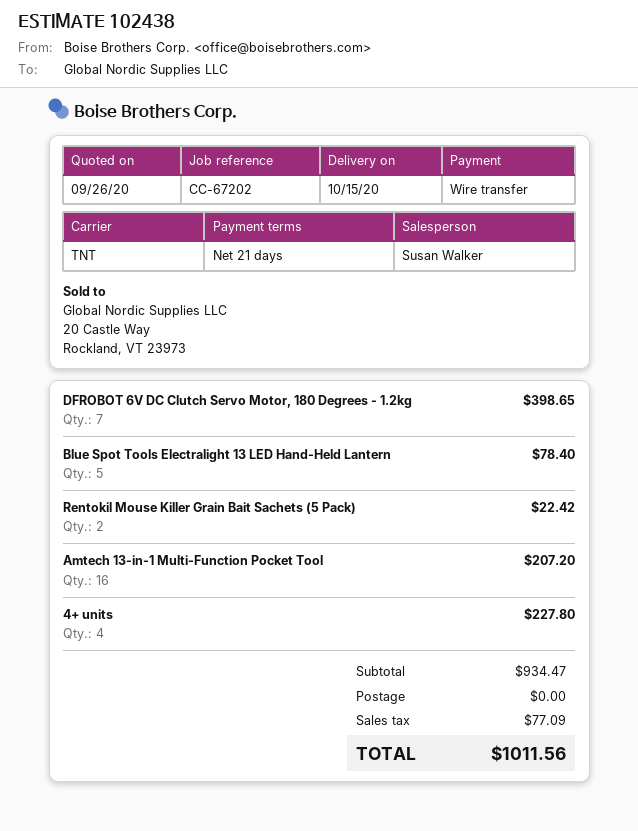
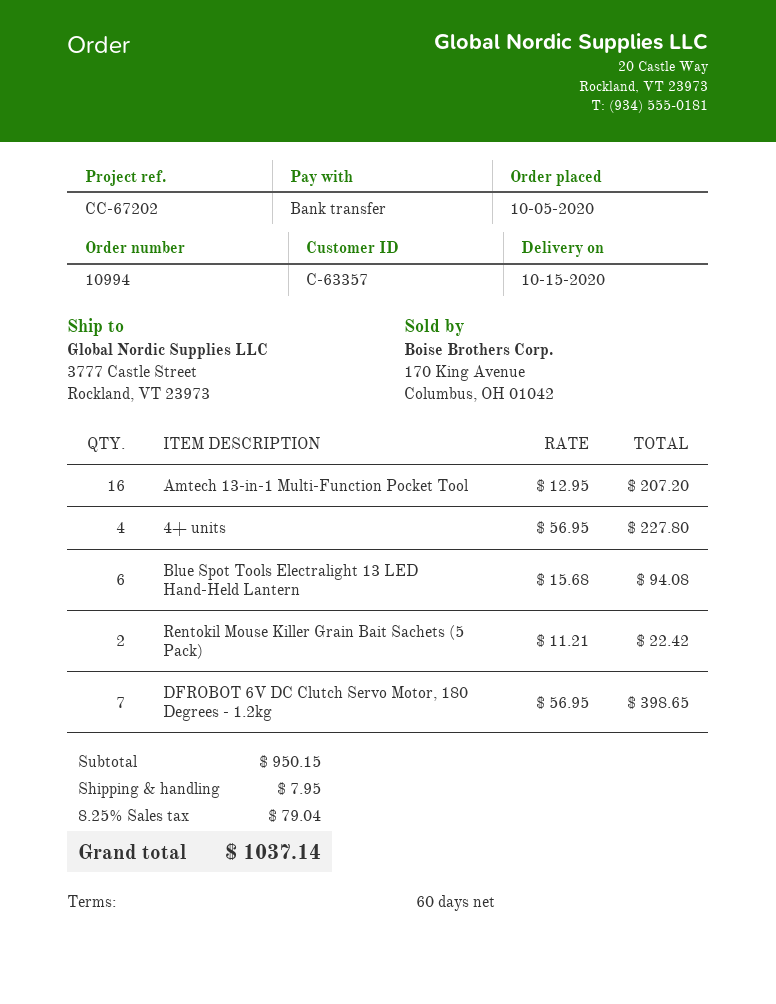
payment terms: 21 days -> 60 days
Blue Spot Tools Electralight 13 LED Hand-Held Lantern: 5 for 78.40 -> 6 for 94.08
subtotal: 934.47 -> 950.15
shipping: 0.00 -> 7.95
tax: 77.09 -> 79.04
total: 1011.56 -> 1037.14

